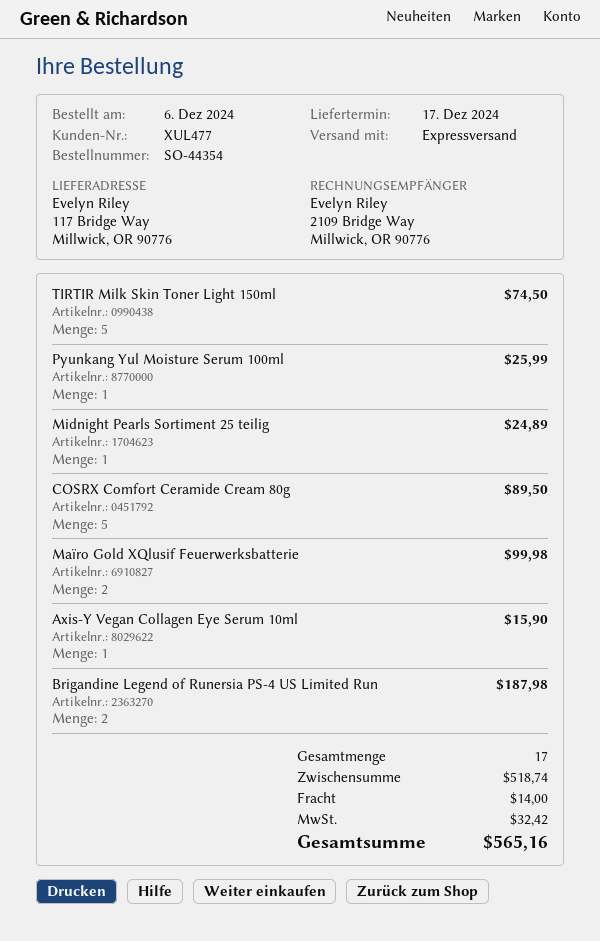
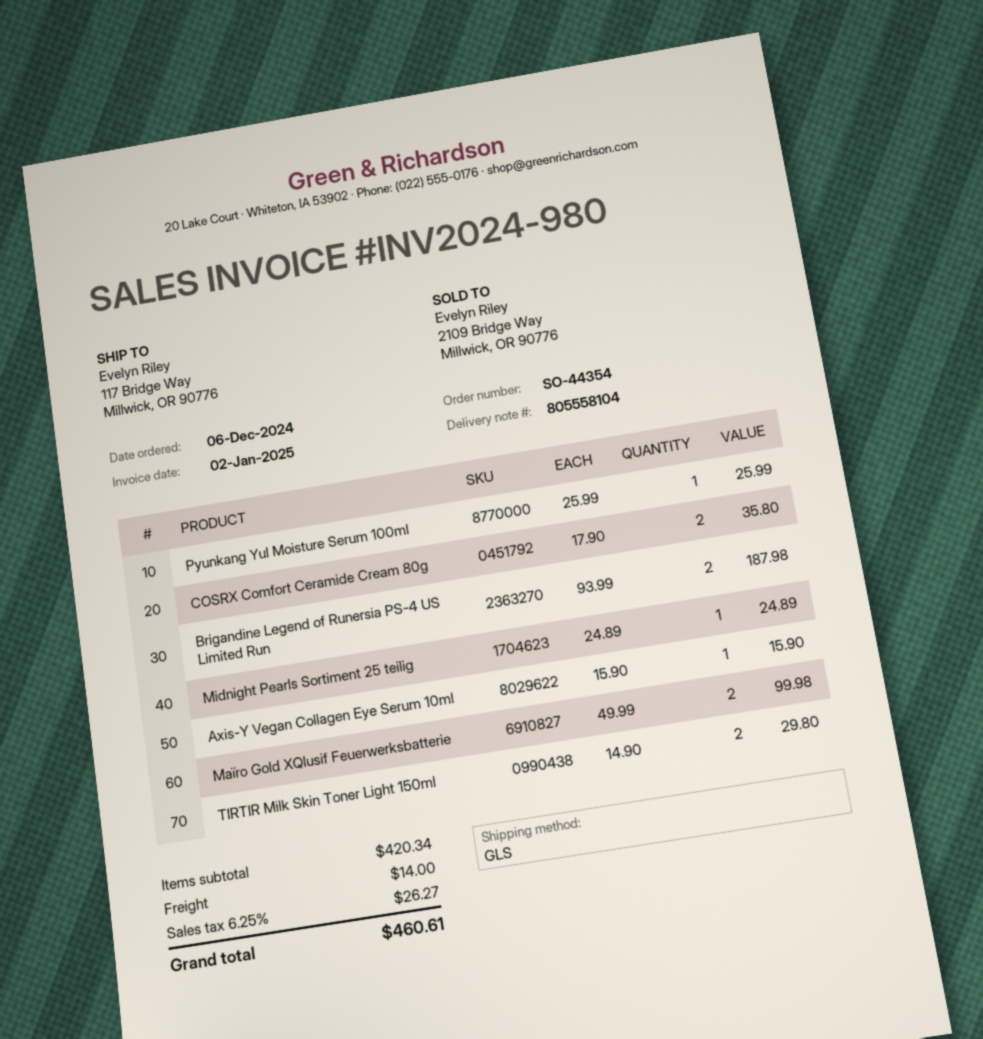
shipping method: express -> GLS
TIRTIR Milk Skin Toner Light 150ml: 5 for 74.50 -> 2 for 29.80
COSRX Comfort Ceramide Cream 80g: 5 for 89.50 -> 2 for 35.80
subtotal: 518.74 -> 420.34
tax: 32.42 -> 26.27
total: 565.16 -> 460.61

